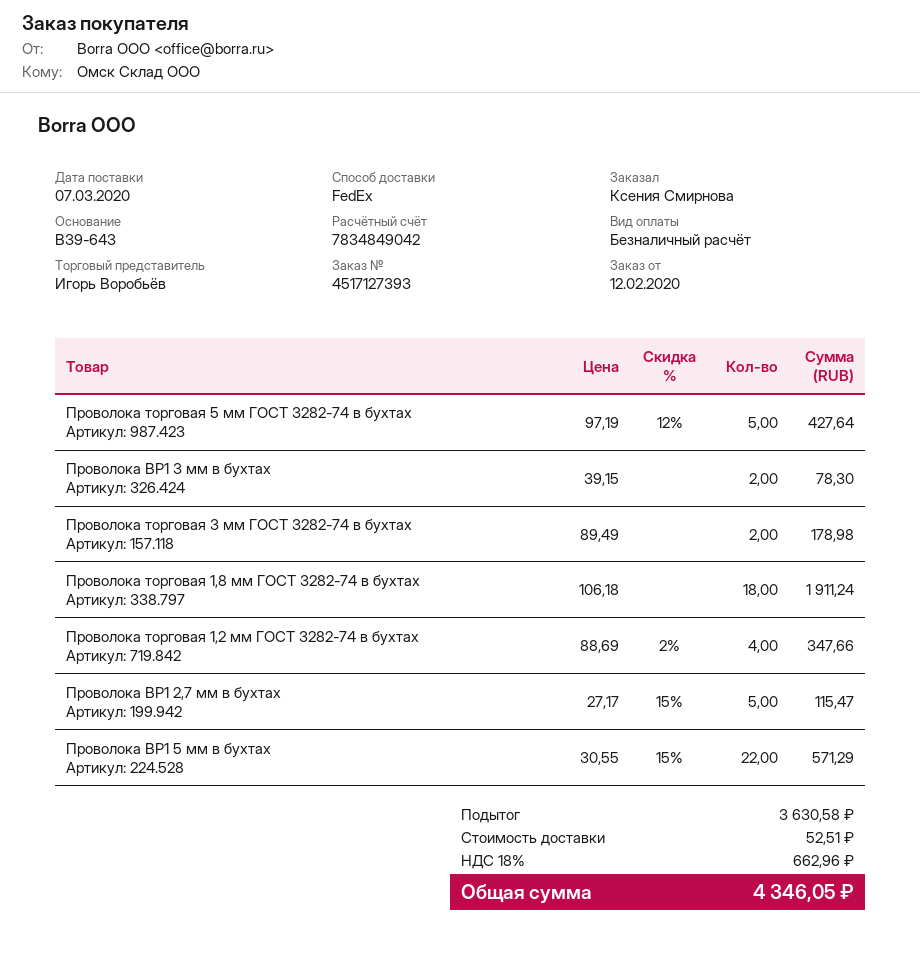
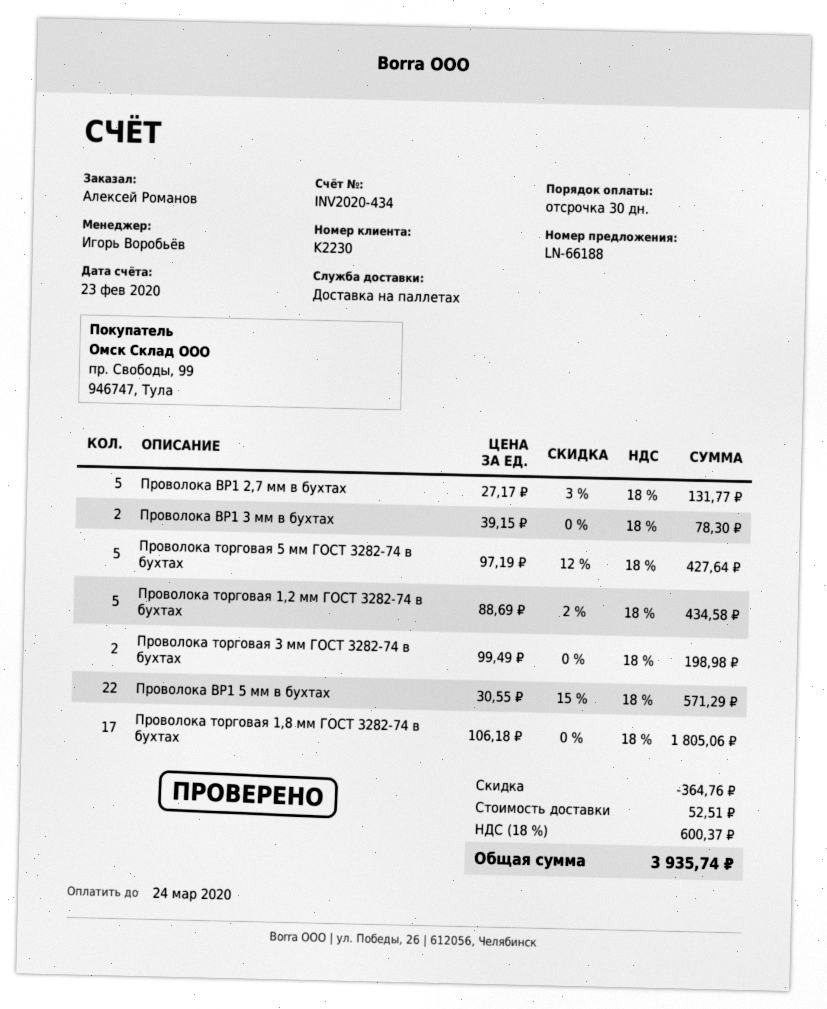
ordered by: Ксения Смирнова -> Алексей Романов
shipping method: FedEx -> pallet freight
Проволока торговая 3 мм ГОСТ 3282-74 в бухтах: 2 x 89.49 = 178.98 -> 2 x 99.49 = 198.98
Проволока торговая 1,8 мм ГОСТ 3282-74 в бухтах: 18 x 106.18 = 1911.24 -> 17 x 106.18 = 1805.06
Проволока торговая 1,2 мм ГОСТ 3282-74 в бухтах: 4 x 88.69 - 2% = 347.66 -> 5 x 88.69 - 2% = 434.58
Проволока ВР1 2,7 мм в бухтах: 5 x 27.17 - 15% = 115.47 -> 5 x 27.17 - 3% = 131.77
discount: none -> 364.76
tax: 18% = 662.96 -> 18% = 600.37
total: 4346.05 -> 3935.74

